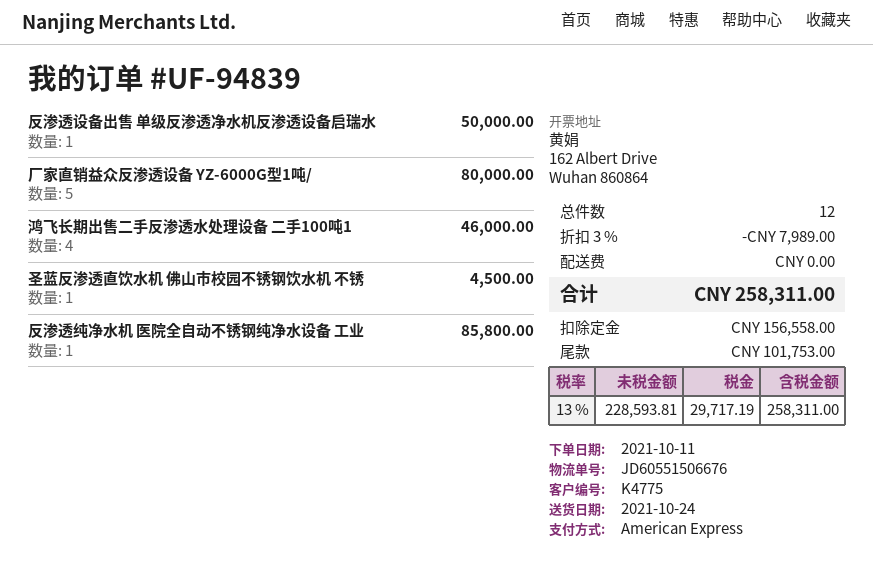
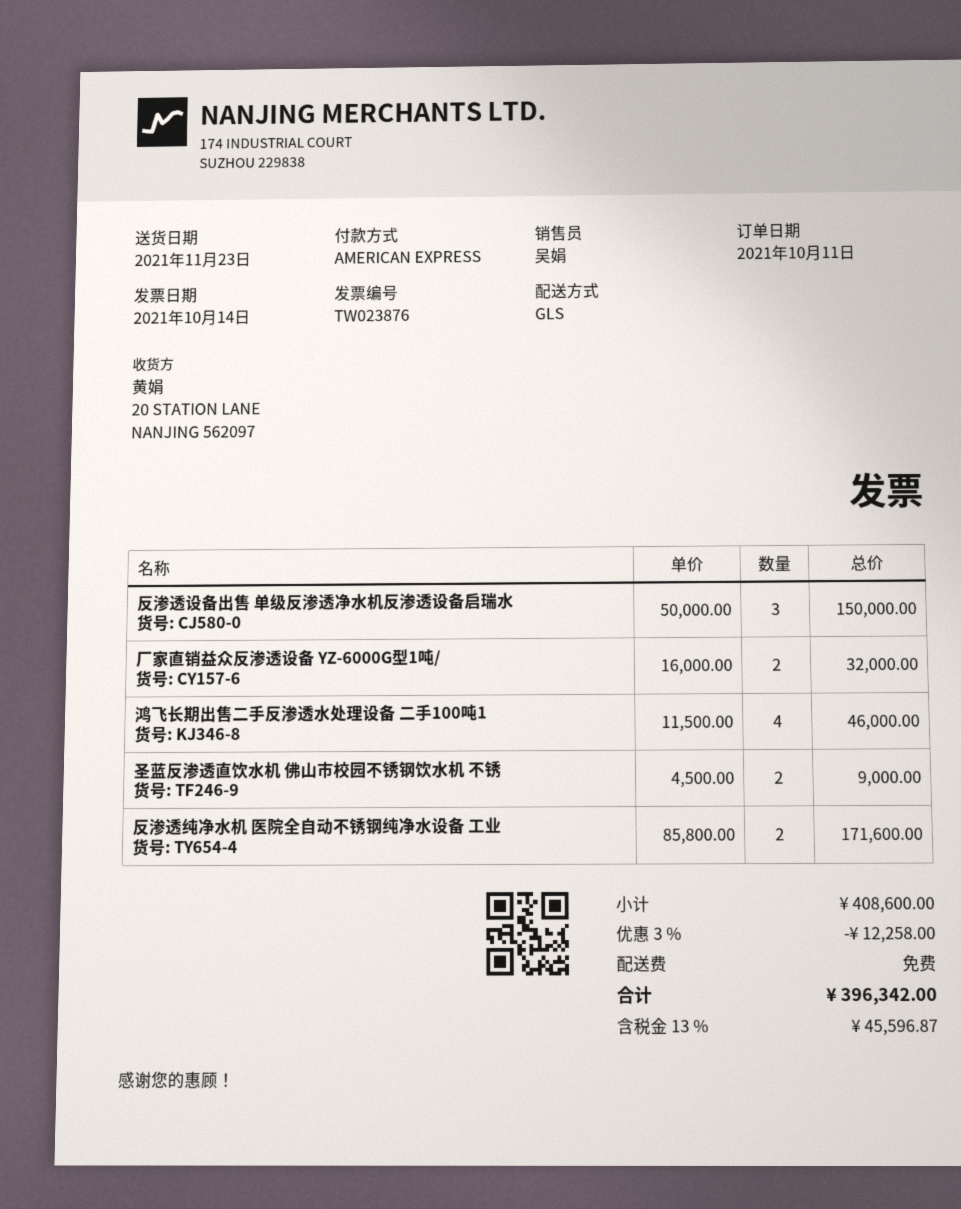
delivery date: 2021-10-24 -> 2021-11-23
反渗透设备出售 单级反渗透净水机反渗透设备启瑞水: 1 for 50000.00 -> 3 for 150000.00
厂家直销益众反渗透设备 YZ-6000G型1吨/: 5 for 80000.00 -> 2 for 32000.00
圣蓝反渗透直饮水机 佛山市校园不锈钢饮水机 不锈: 1 for 4500.00 -> 2 for 9000.00
反渗透纯净水机 医院全自动不锈钢纯净水设备 工业: 1 for 85800.00 -> 2 for 171600.00
discount: 3% = 7989.00 -> 3% = 12258.00
tax: 13% = 29717.19 -> 13% = 45596.87
total: 258311.00 -> 396342.00

